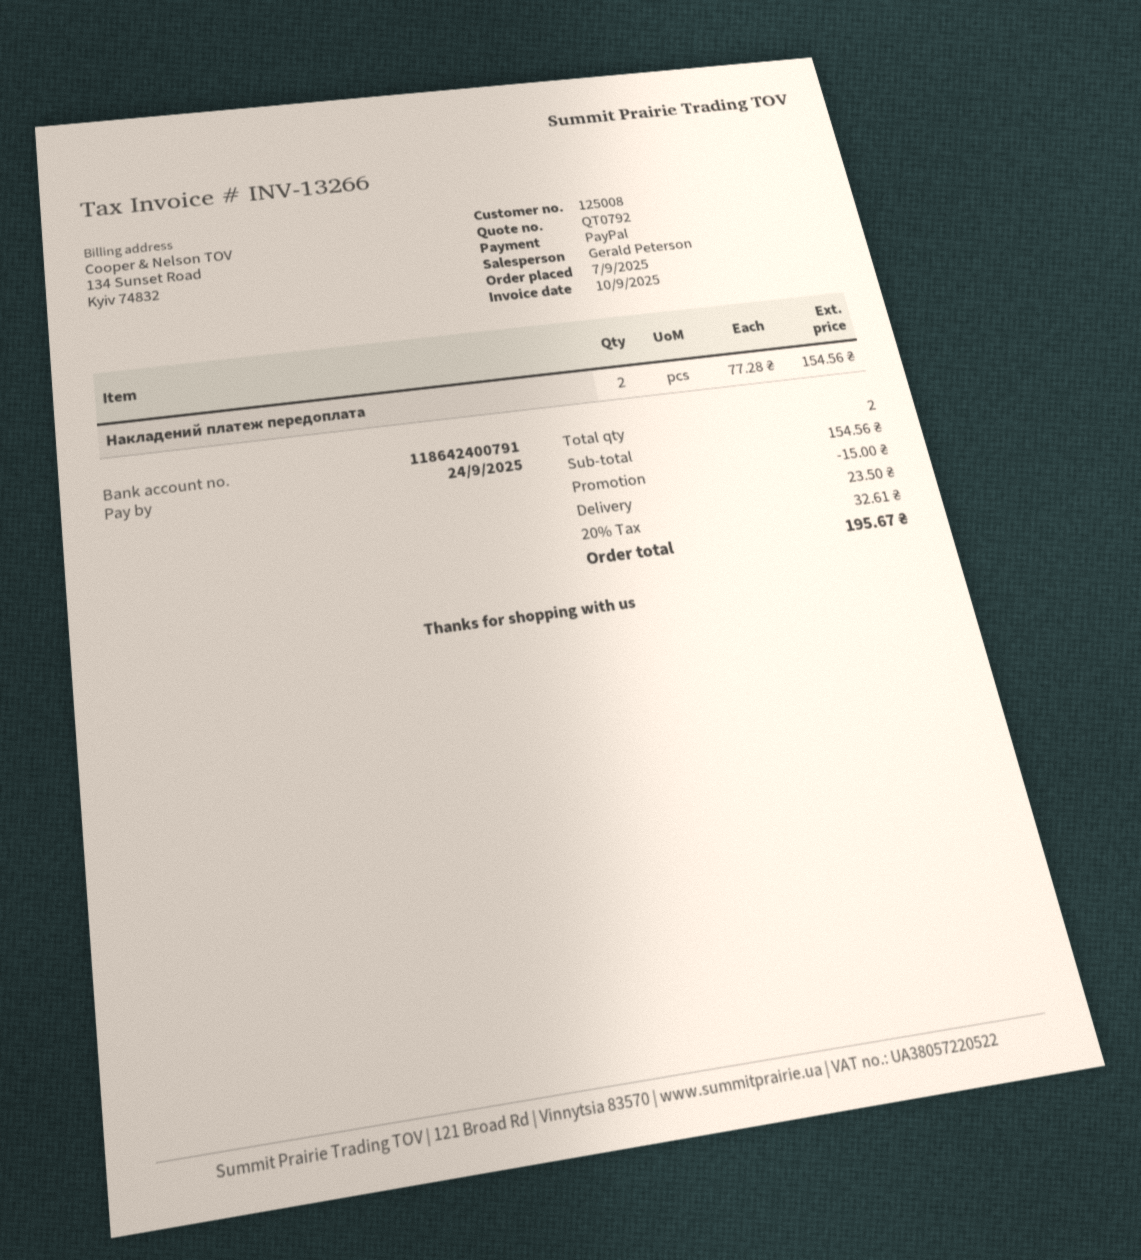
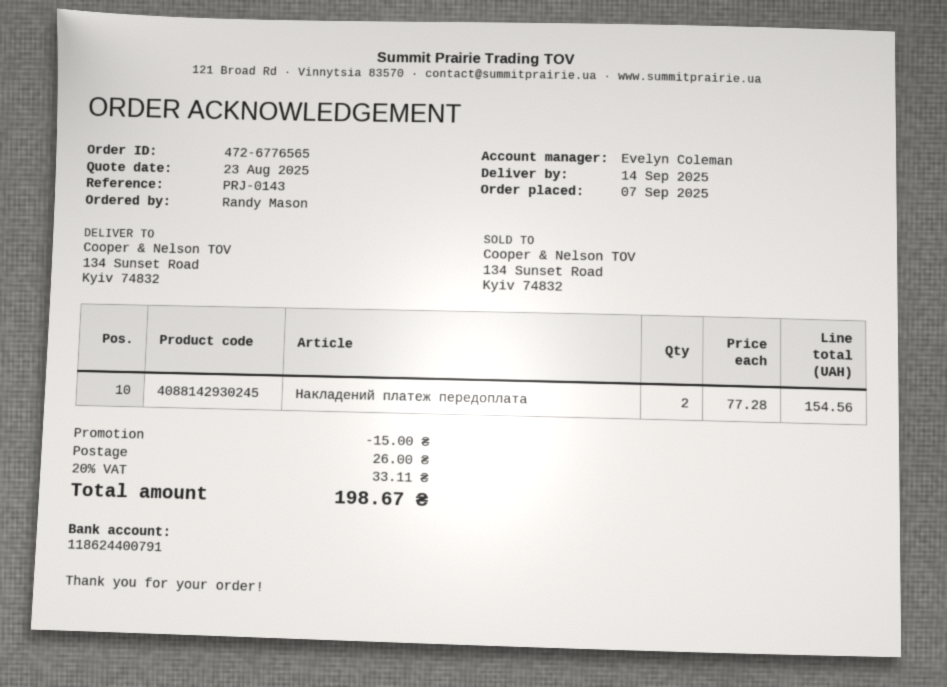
sales rep: Gerald Peterson -> Evelyn Coleman
bank account: 118642400791 -> 118624400791
shipping: 23.50 -> 26.00
tax: 20% = 32.61 -> 20% = 33.11
total: 195.67 -> 198.67

